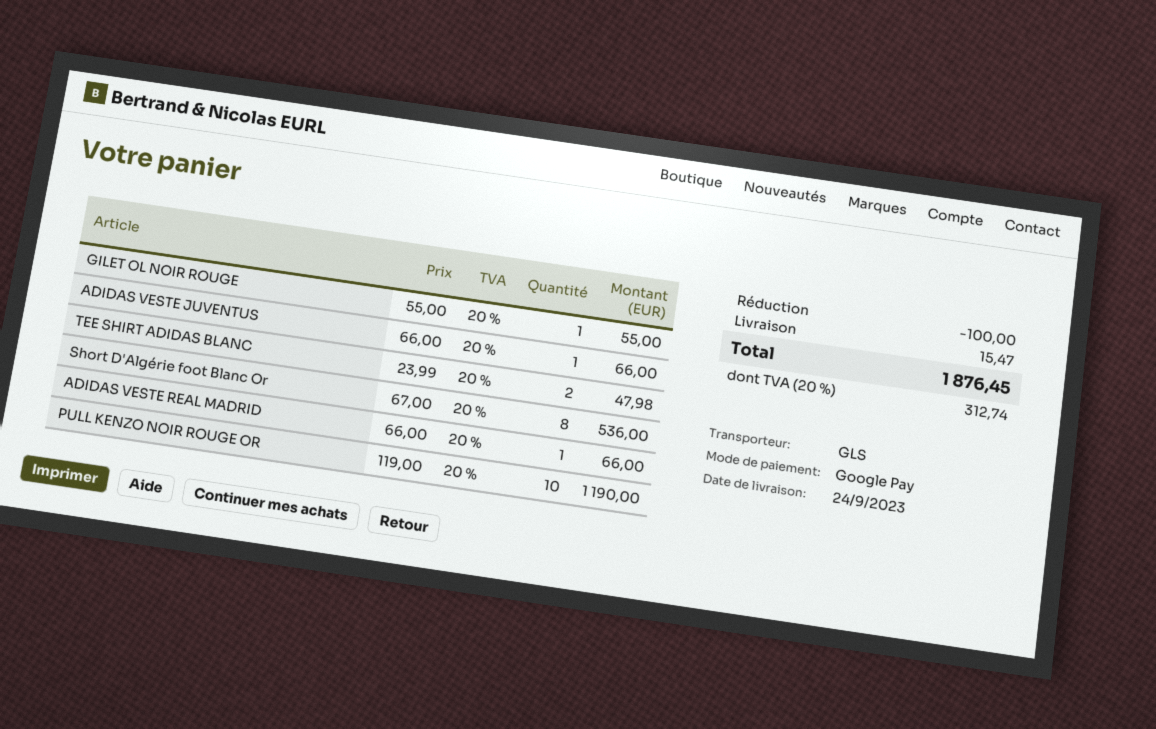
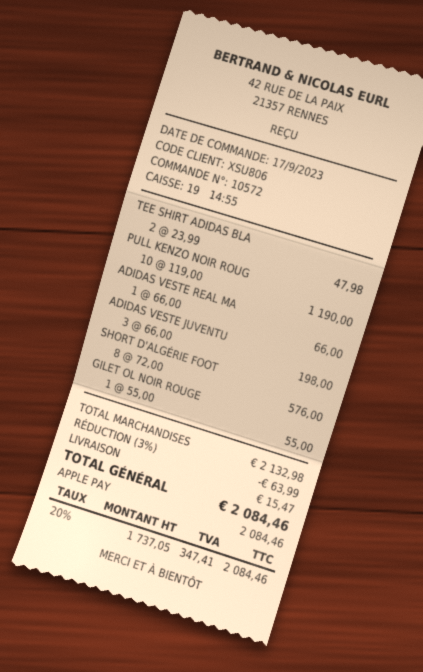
payment method: Google Pay -> Apple Pay
ADIDAS VESTE JUVENTUS: 1 x 66.00 = 66.00 -> 3 x 66.00 = 198.00
Short D'Algérie foot Blanc Or: 8 x 67.00 = 536.00 -> 8 x 72.00 = 576.00
discount: 100.00 -> 63.99
tax: 20% = 312.74 -> 20% = 347.41
total: 1876.45 -> 2084.46

